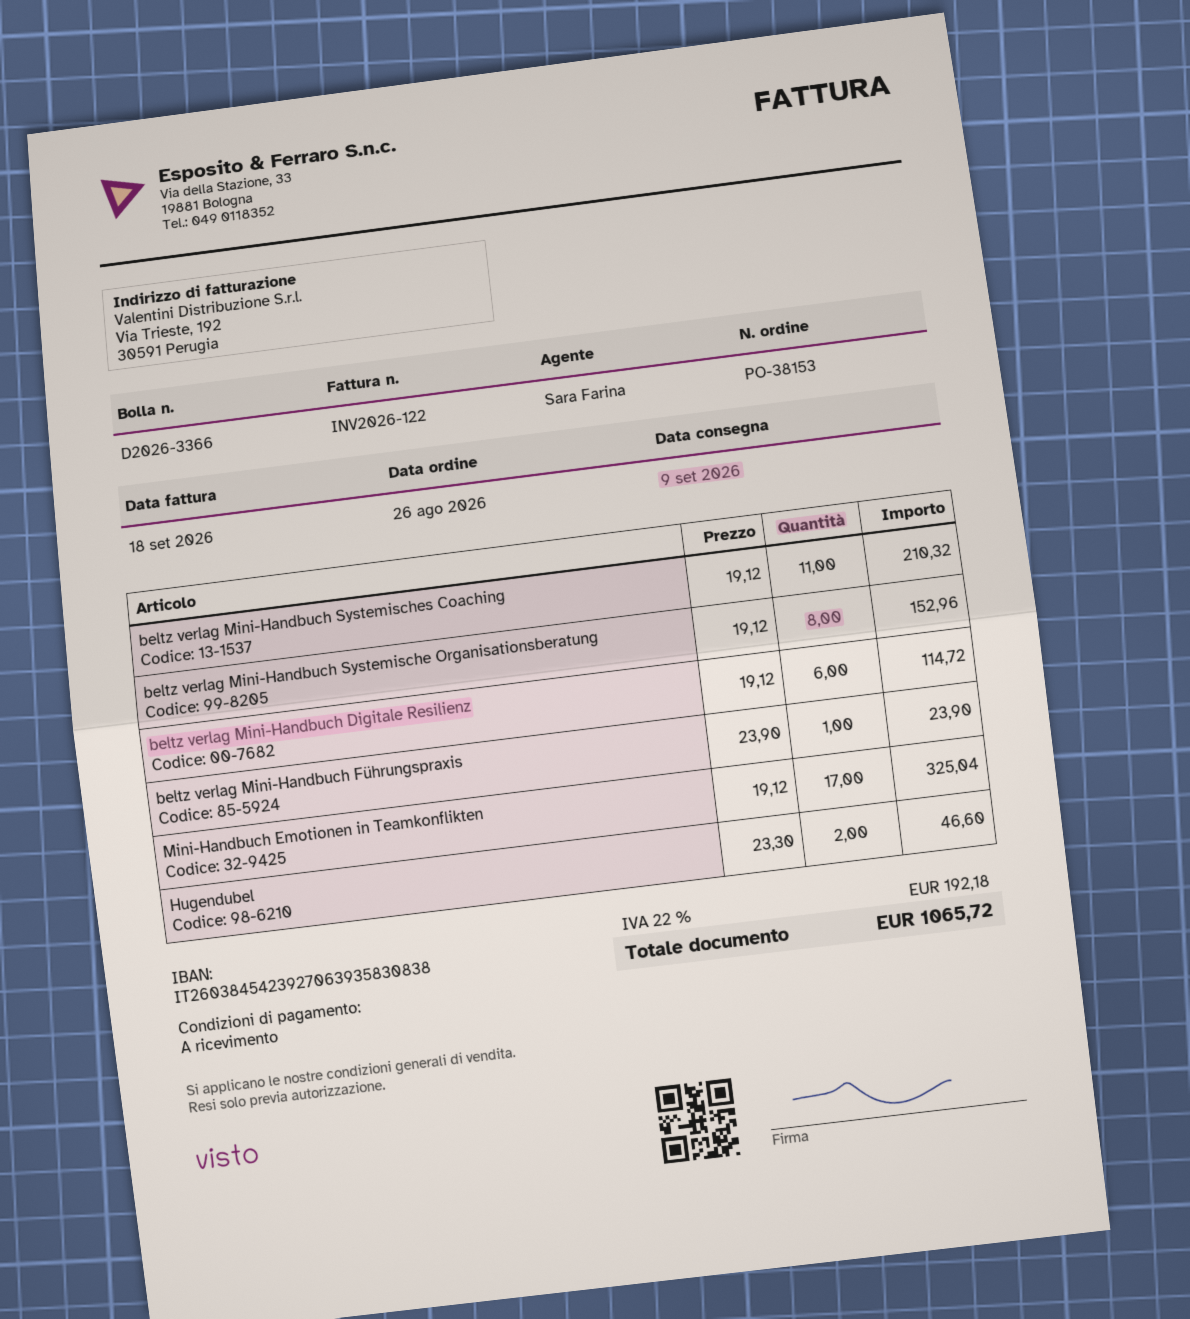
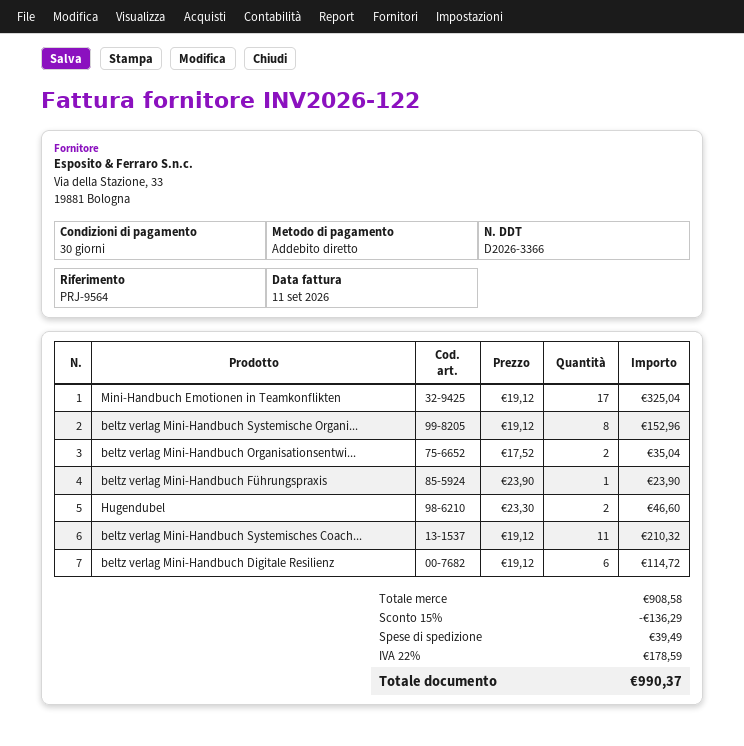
invoice date: 2026-09-18 -> 2026-09-11
payment terms: on receipt -> 30 days
beltz verlag Mini-Handbuch Organisationsentwi...: none -> 2 x 17.52 = 35.04
discount: none -> 15% = 136.29
shipping: none -> 39.49
tax: 22% = 192.18 -> 22% = 178.59
total: 1065.72 -> 990.37

